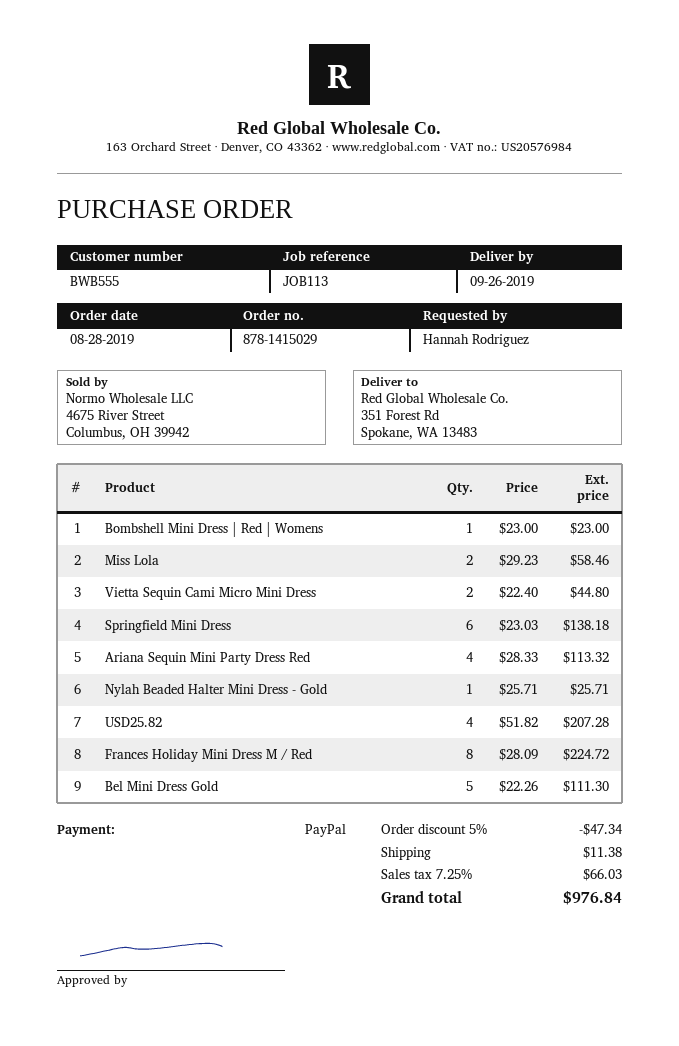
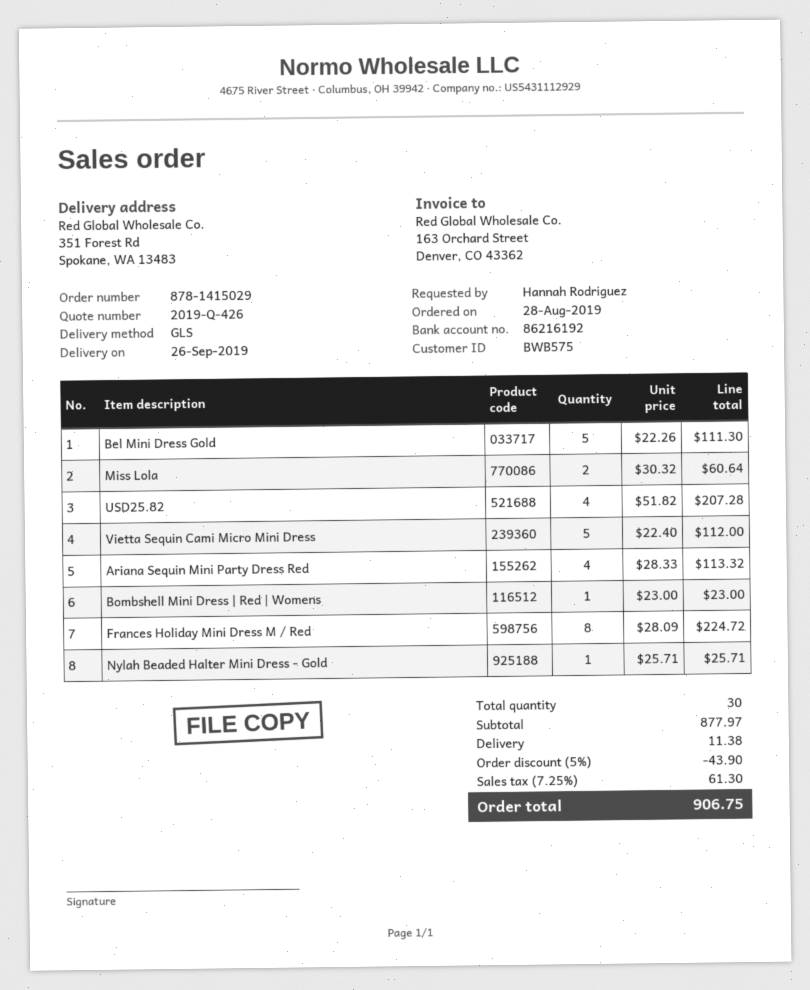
customer number: BWB555 -> BWB575
Miss Lola: 2 x 29.23 = 58.46 -> 2 x 30.32 = 60.64
Vietta Sequin Cami Micro Mini Dress: 2 x 22.40 = 44.80 -> 5 x 22.40 = 112.00
Springfield Mini Dress: 6 x 23.03 = 138.18 -> none
discount: 5% = 47.34 -> 5% = 43.90
tax: 7.25% = 66.03 -> 7.25% = 61.30
total: 976.84 -> 906.75

